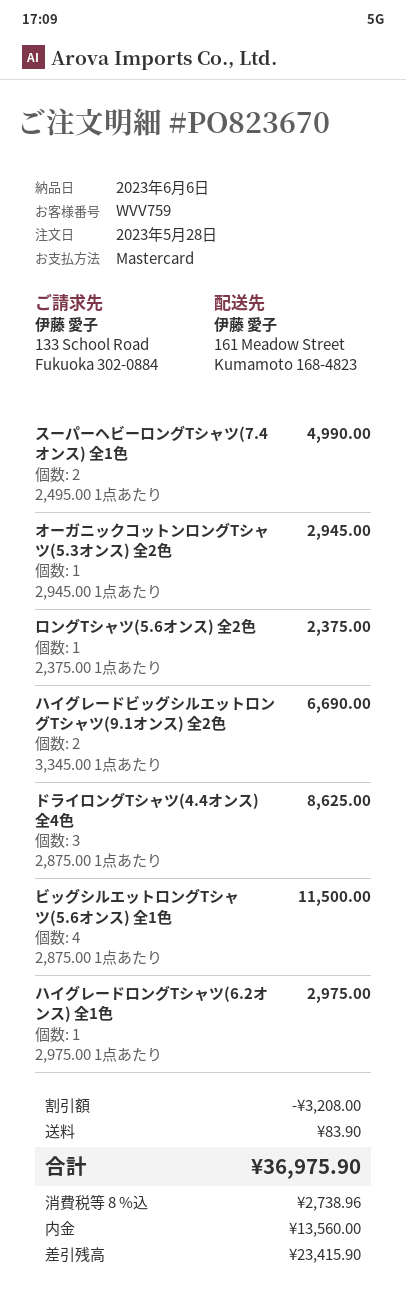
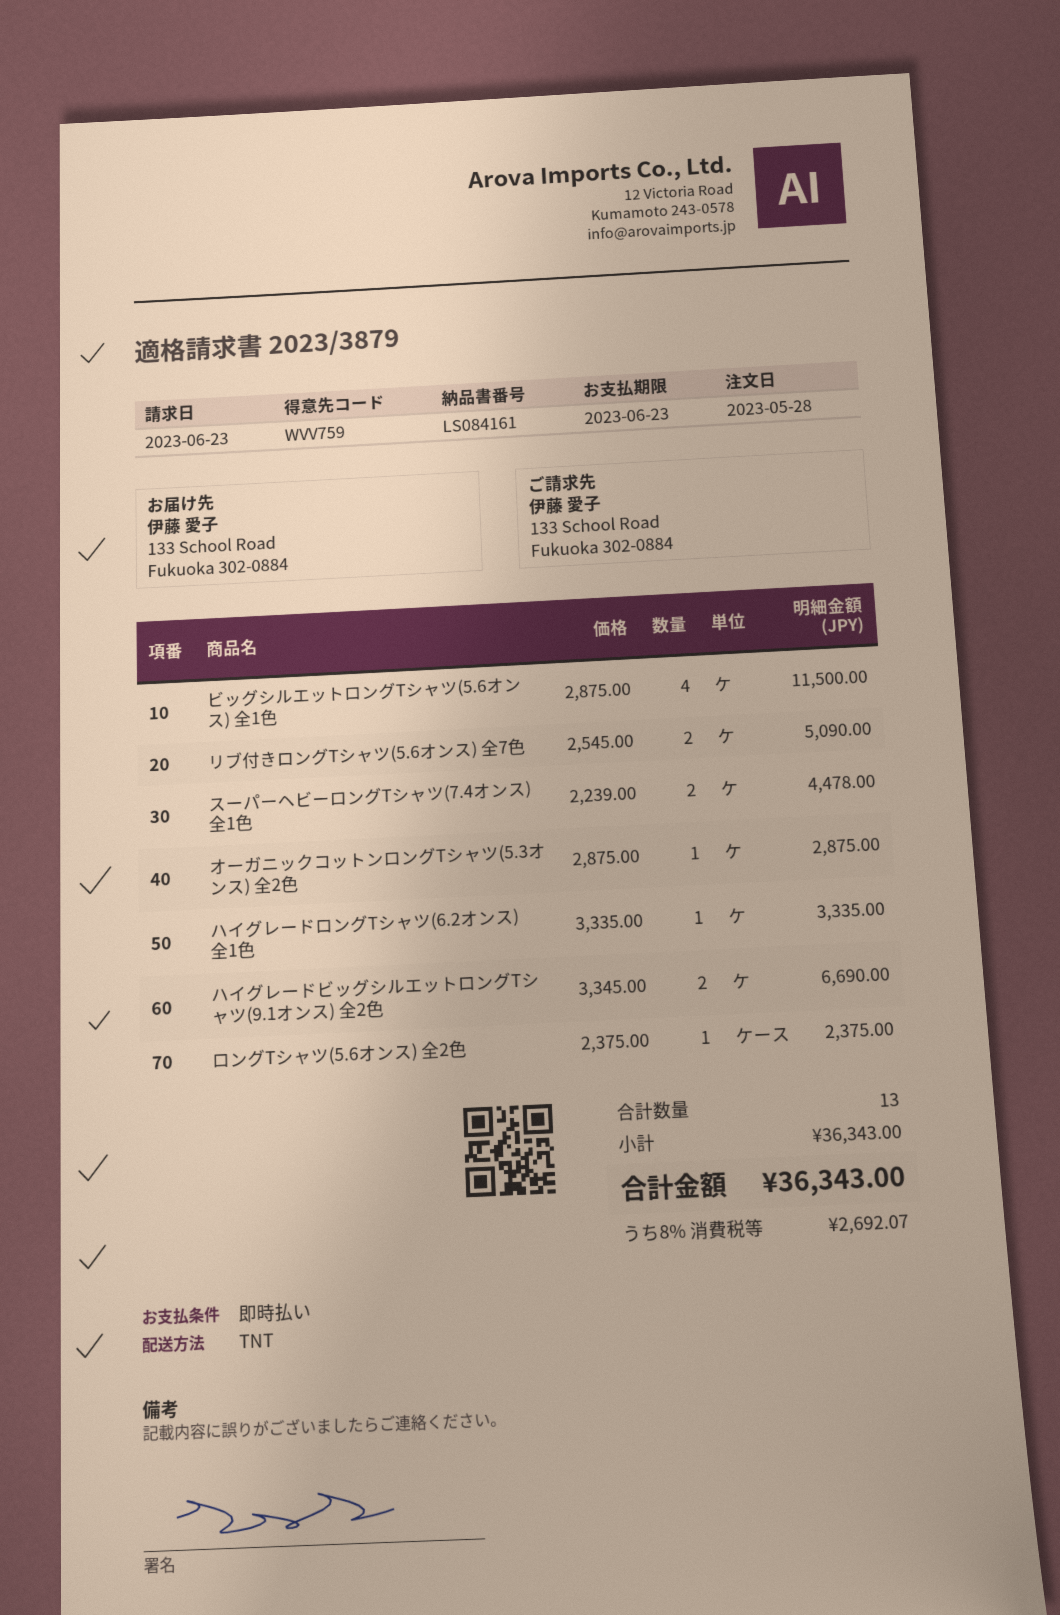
ship to: 161 Meadow Street, Kumamoto 168-4823 -> 133 School Road, Fukuoka 302-0884
スーパーヘビーロングTシャツ(7.4オンス) 全1色: 2 x 2495.00 = 4990.00 -> 2 x 2239.00 = 4478.00
オーガニックコットンロングTシャツ(5.3オンス) 全2色: 1 x 2945.00 = 2945.00 -> 1 x 2875.00 = 2875.00
ドライロングTシャツ(4.4オンス) 全4色: 3 x 2875.00 = 8625.00 -> none
ハイグレードロングTシャツ(6.2オンス) 全1色: 1 x 2975.00 = 2975.00 -> 1 x 3335.00 = 3335.00
リブ付きロングTシャツ(5.6オンス) 全7色: none -> 2 x 2545.00 = 5090.00
discount: 3208.00 -> none
shipping: 83.90 -> none
tax: 8% = 2738.96 -> 8% = 2692.07
total: 36975.90 -> 36343.00

